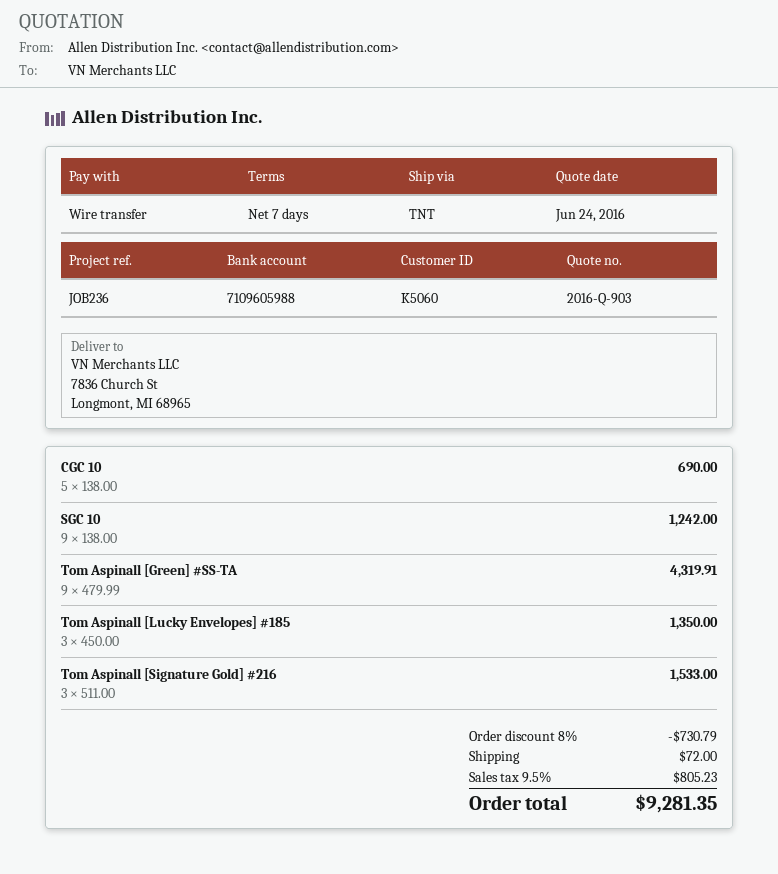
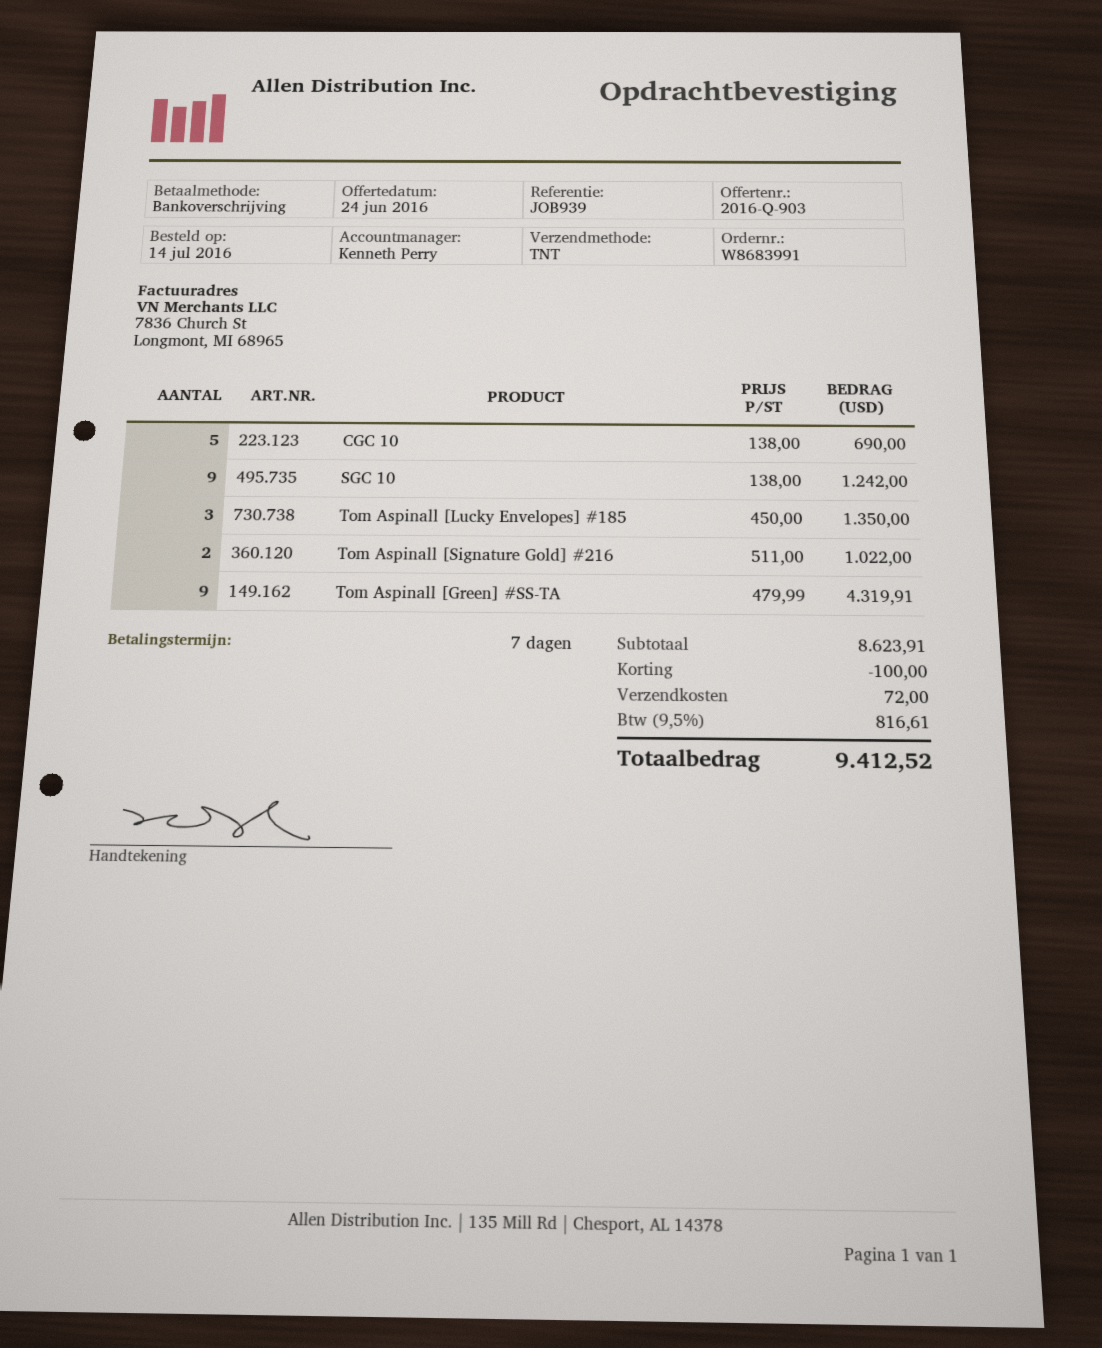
reference: JOB236 -> JOB939
Tom Aspinall [Signature Gold] #216: 3 x 511.00 = 1533.00 -> 2 x 511.00 = 1022.00
discount: 730.79 -> 100.00
tax: 9.5% = 805.23 -> 9.5% = 816.61
total: 9281.35 -> 9412.52

